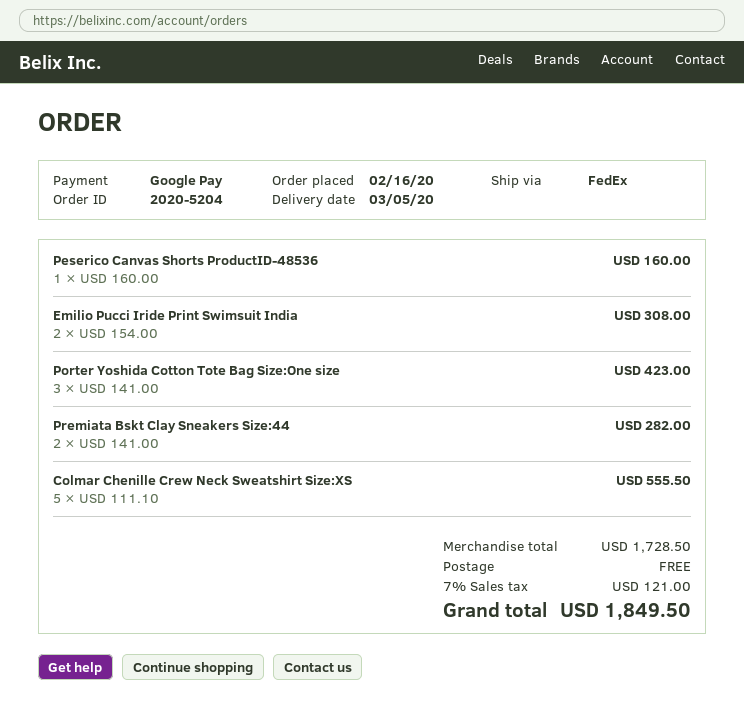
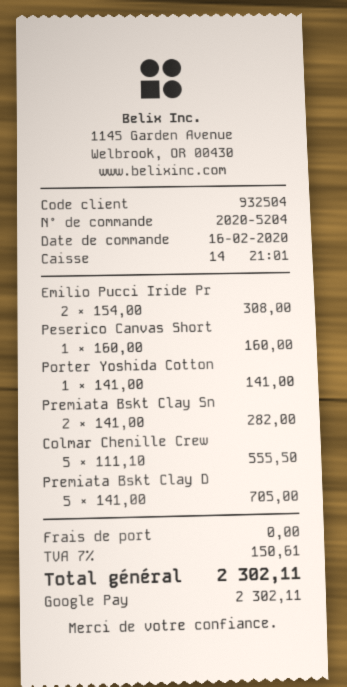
Porter Yoshida Cotton Tote Bag Size:One size: 3 x 141.00 = 423.00 -> 1 x 141.00 = 141.00
Premiata Bskt Clay D: none -> 5 x 141.00 = 705.00
tax: 7% = 121.00 -> 7% = 150.61
total: 1849.50 -> 2302.11

